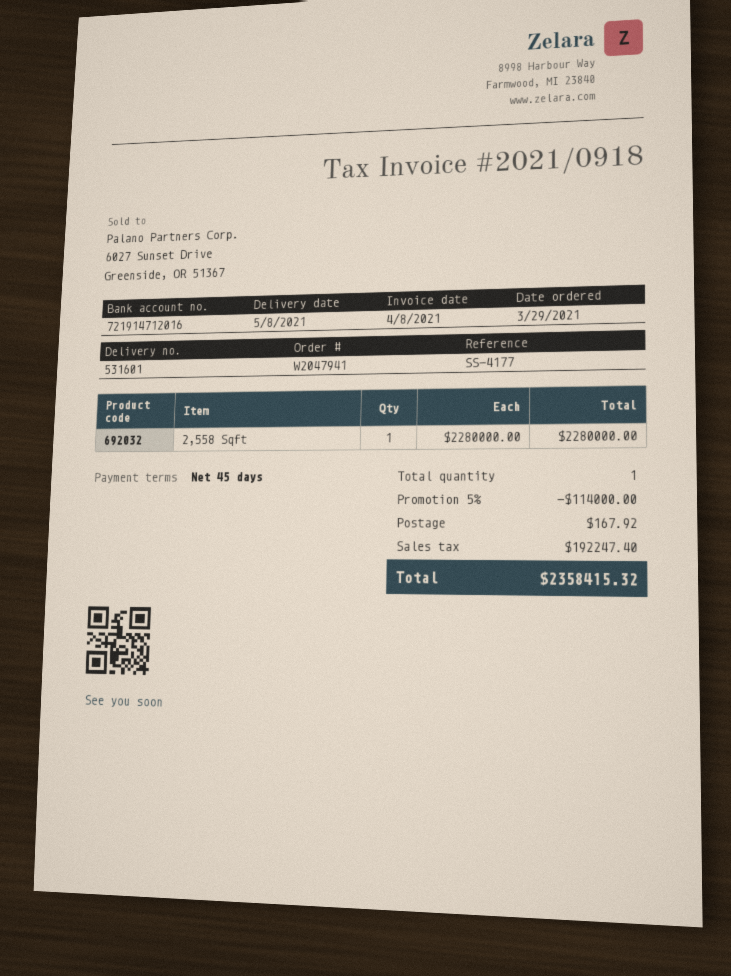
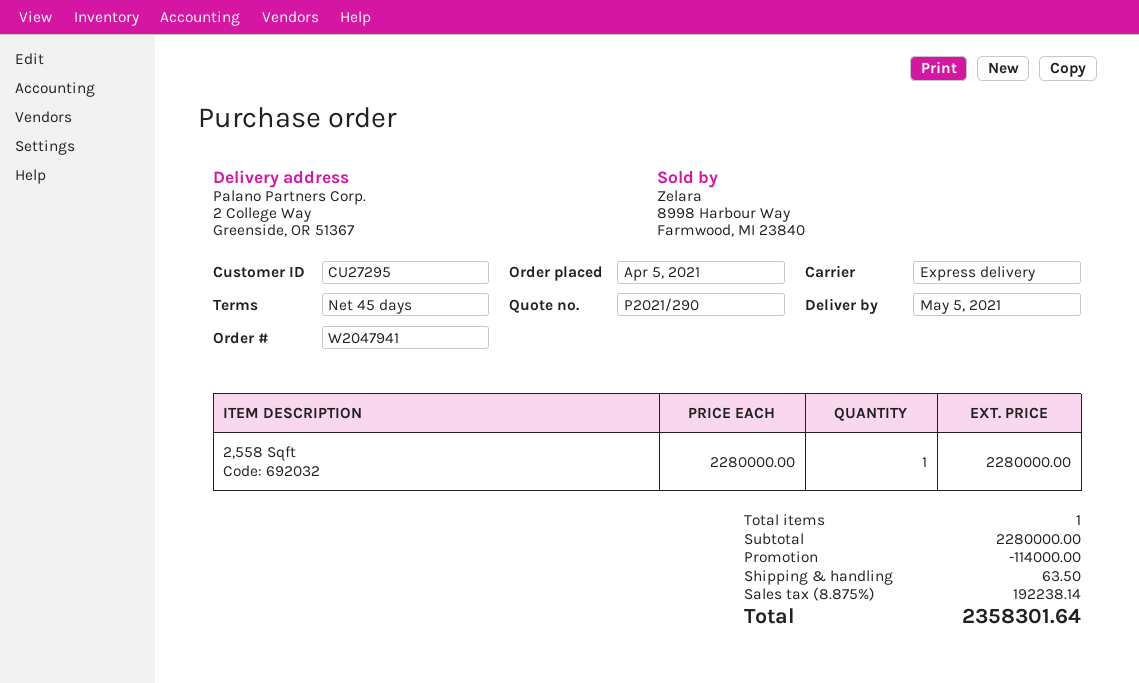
order date: 2021-03-29 -> 2021-04-05
delivery date: 2021-05-08 -> 2021-05-05
shipping: 167.92 -> 63.50
tax: 192247.40 -> 192238.14
total: 2358415.32 -> 2358301.64

